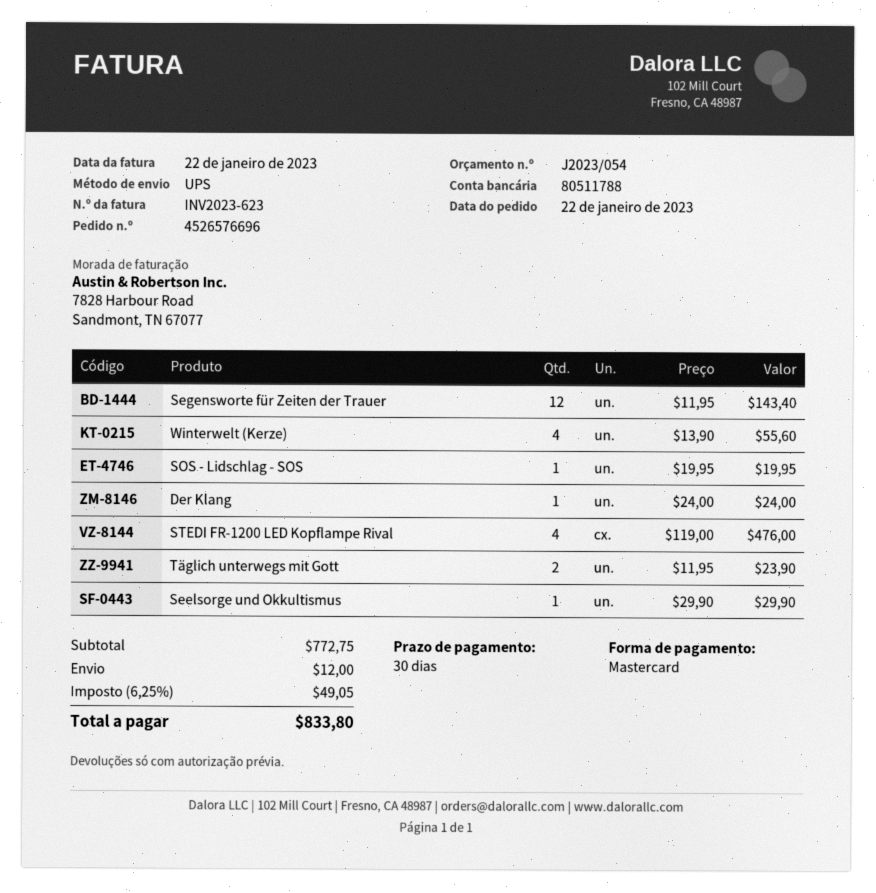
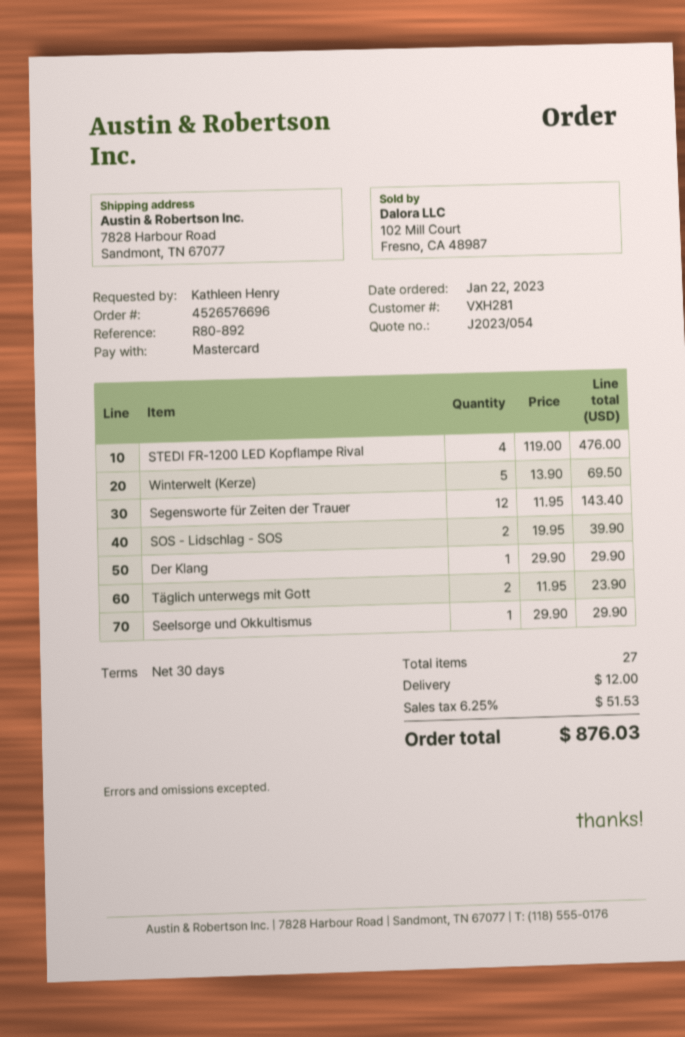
Winterwelt (Kerze): 4 x 13.90 = 55.60 -> 5 x 13.90 = 69.50
SOS - Lidschlag - SOS: 1 x 19.95 = 19.95 -> 2 x 19.95 = 39.90
Der Klang: 1 x 24.00 = 24.00 -> 1 x 29.90 = 29.90
tax: 6.25% = 49.05 -> 6.25% = 51.53
total: 833.80 -> 876.03

